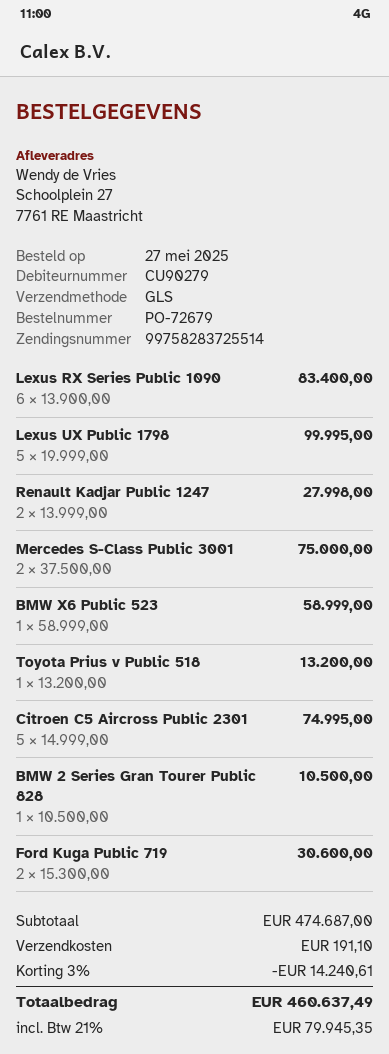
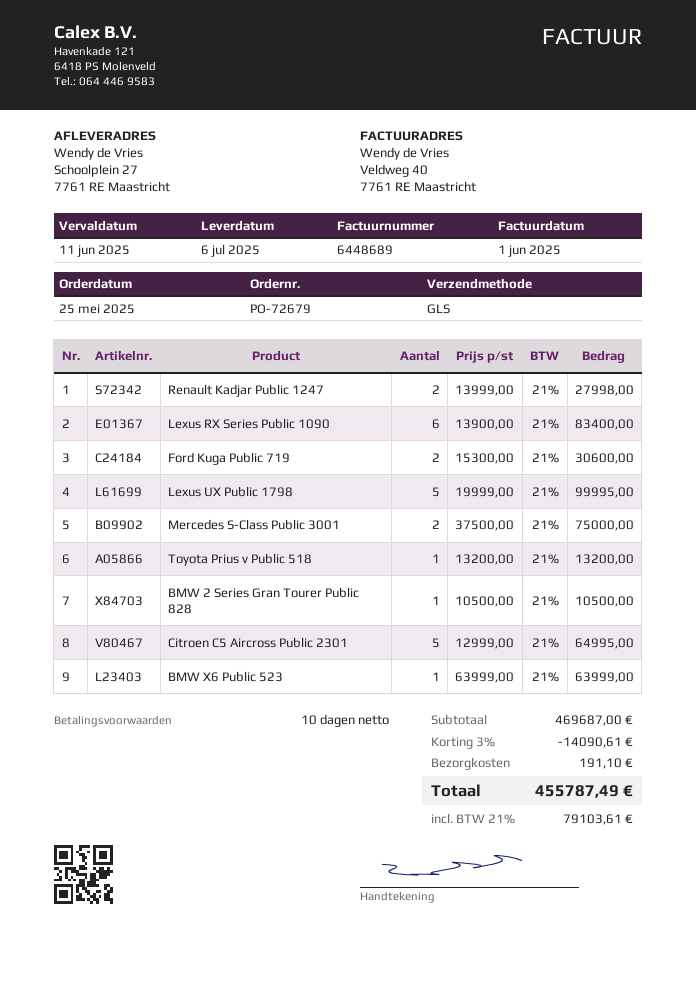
order date: 2025-05-27 -> 2025-05-25
BMW X6 Public 523: 1 x 58999.00 = 58999.00 -> 1 x 63999.00 = 63999.00
Citroen C5 Aircross Public 2301: 5 x 14999.00 = 74995.00 -> 5 x 12999.00 = 64995.00
subtotal: 474687.00 -> 469687.00
discount: 3% = 14240.61 -> 3% = 14090.61
tax: 21% = 79945.35 -> 21% = 79103.61
total: 460637.49 -> 455787.49

